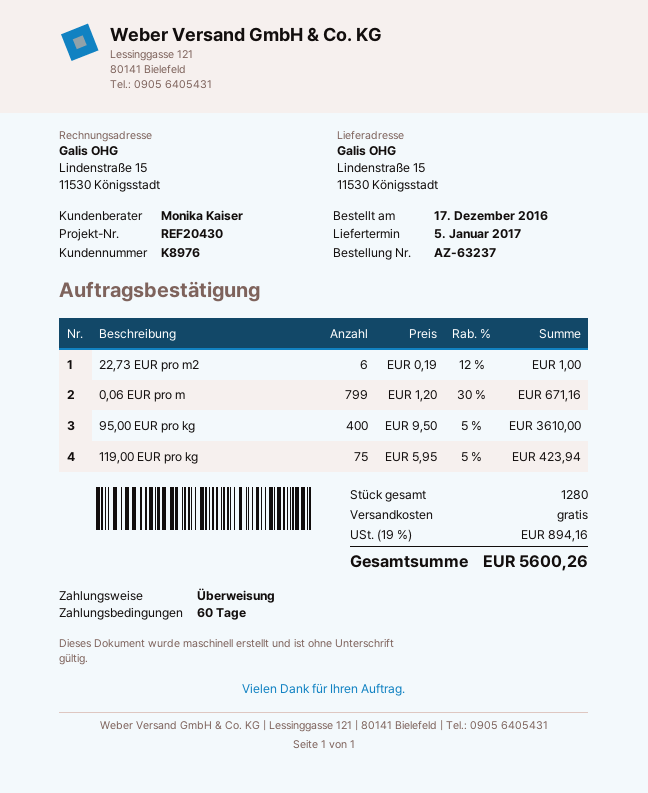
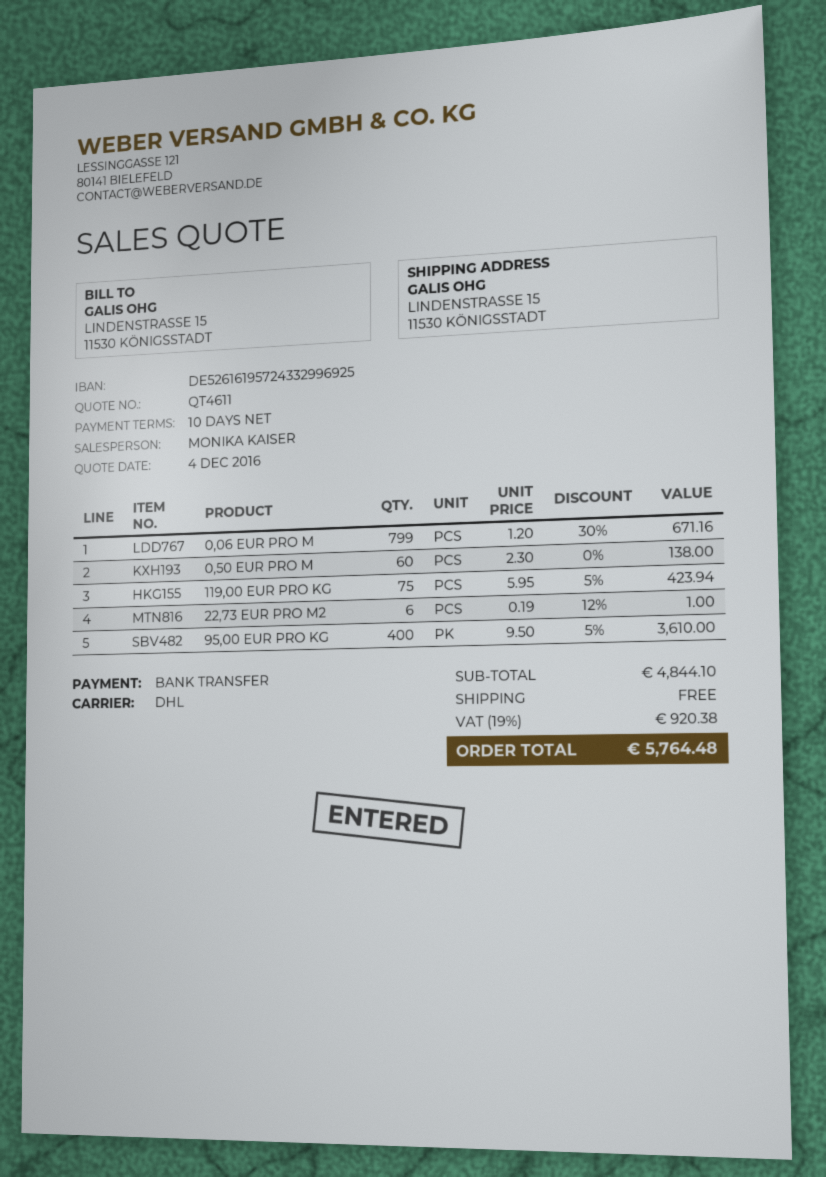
payment terms: 60 days -> 10 days
0,50 EUR PRO M: none -> 60 x 2.30 = 138.00
tax: 19% = 894.16 -> 19% = 920.38
total: 5600.26 -> 5764.48

